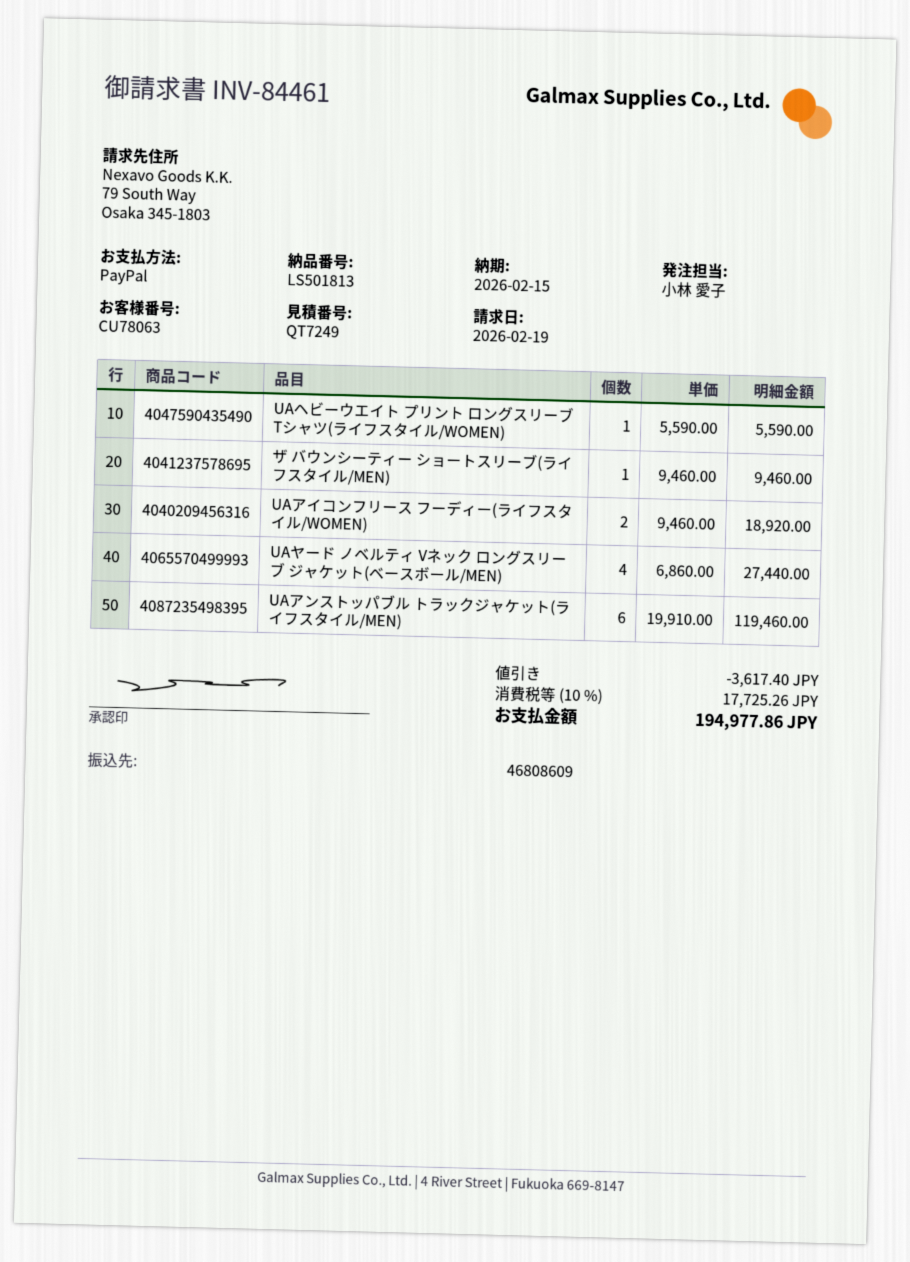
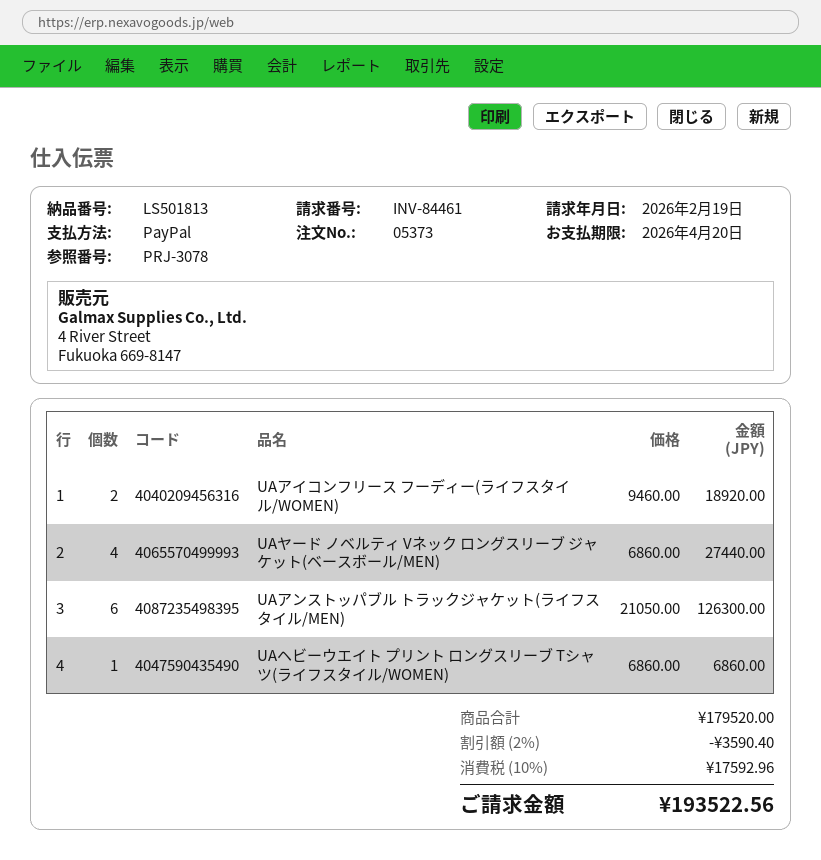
UAヘビーウエイト プリント ロングスリーブ Tシャツ(ライフスタイル/WOMEN): 1 x 5590.00 = 5590.00 -> 1 x 6860.00 = 6860.00
ザ バウンシーティー ショートスリーブ(ライフスタイル/MEN): 1 x 9460.00 = 9460.00 -> none
UAアンストッパブル トラックジャケット(ライフスタイル/MEN): 6 x 19910.00 = 119460.00 -> 6 x 21050.00 = 126300.00
discount: 3617.40 -> 3590.40
tax: 10% = 17725.26 -> 10% = 17592.96
total: 194977.86 -> 193522.56

